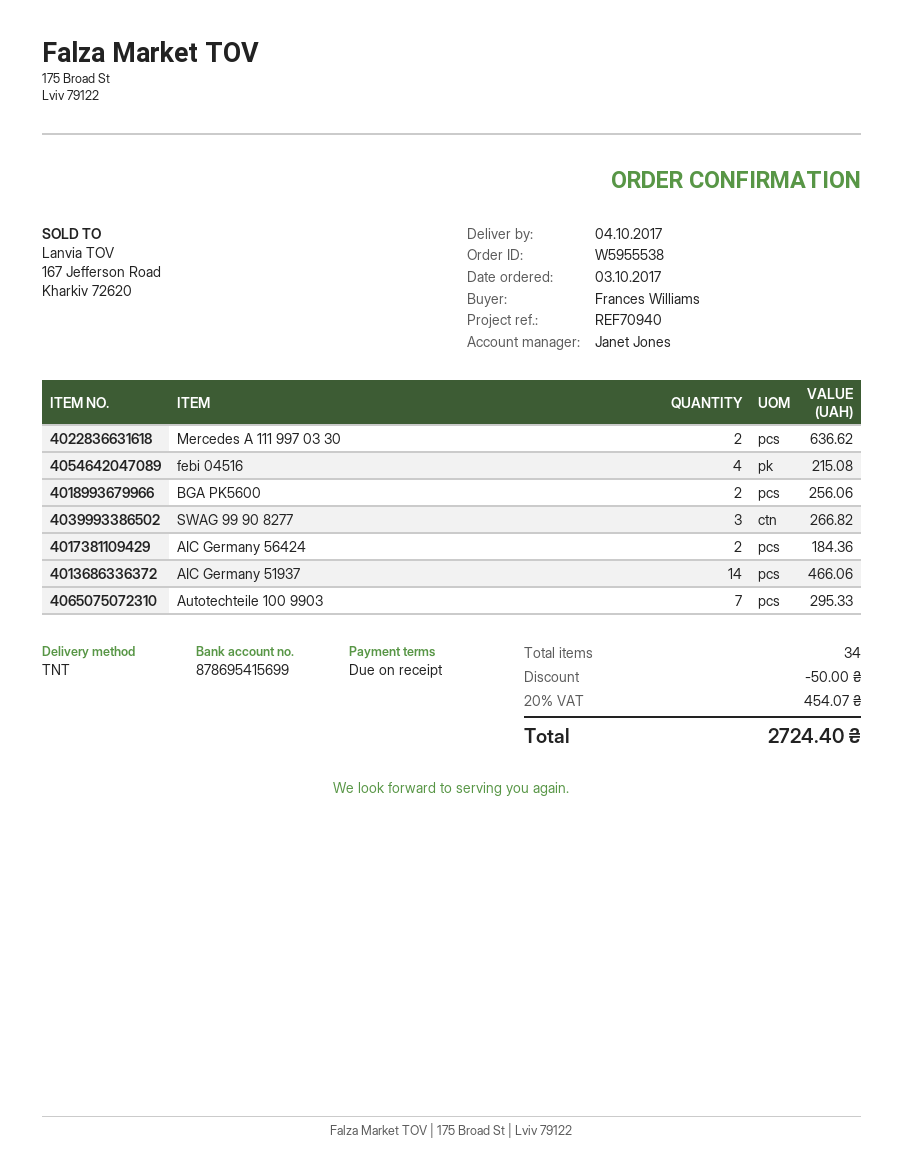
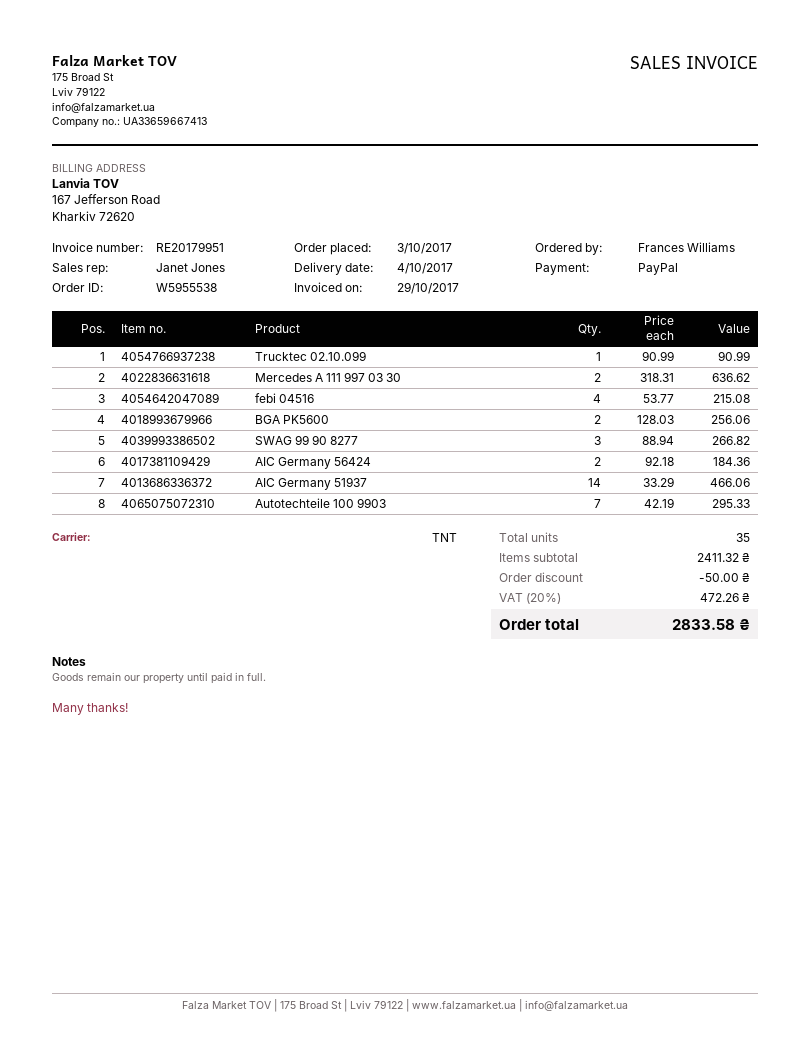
Trucktec 02.10.099: none -> 1 for 90.99
total quantity: 34 -> 35
tax: 20% = 454.07 -> 20% = 472.26
total: 2724.40 -> 2833.58

